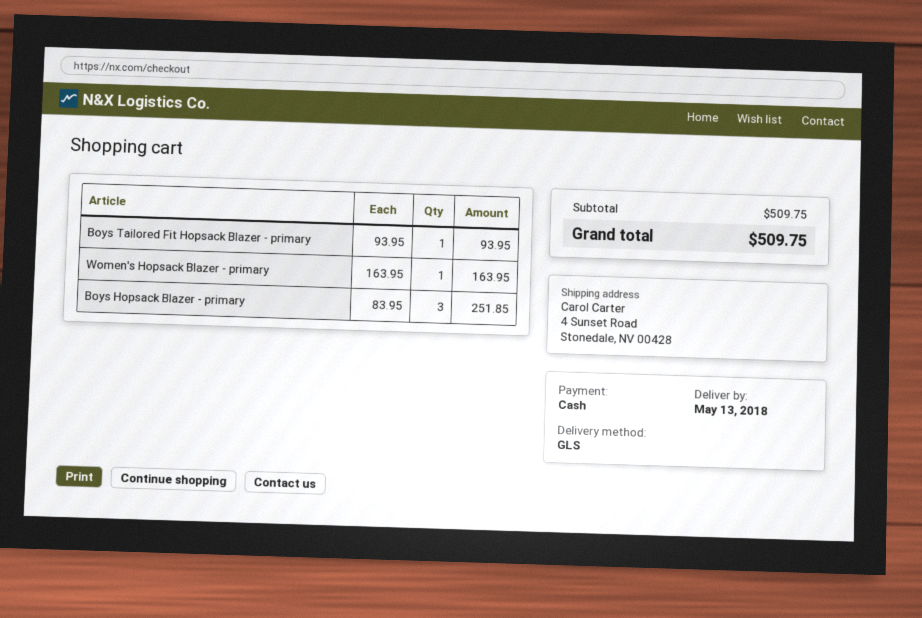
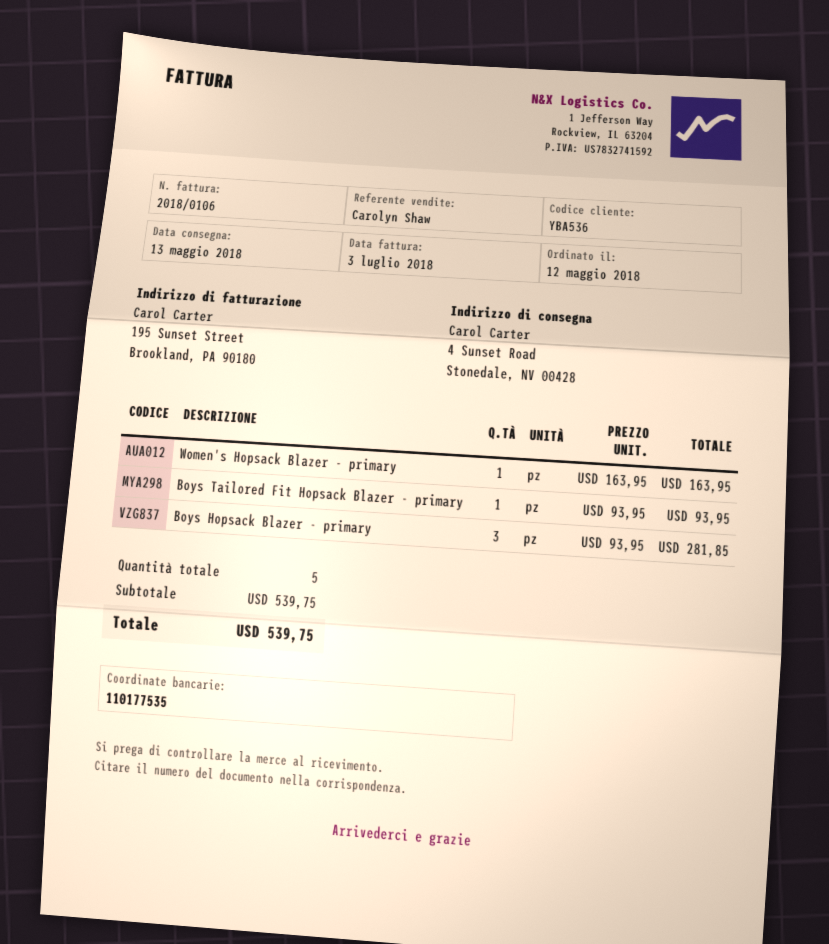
Boys Hopsack Blazer - primary: 3 x 83.95 = 251.85 -> 3 x 93.95 = 281.85
subtotal: 509.75 -> 539.75
total: 509.75 -> 539.75

